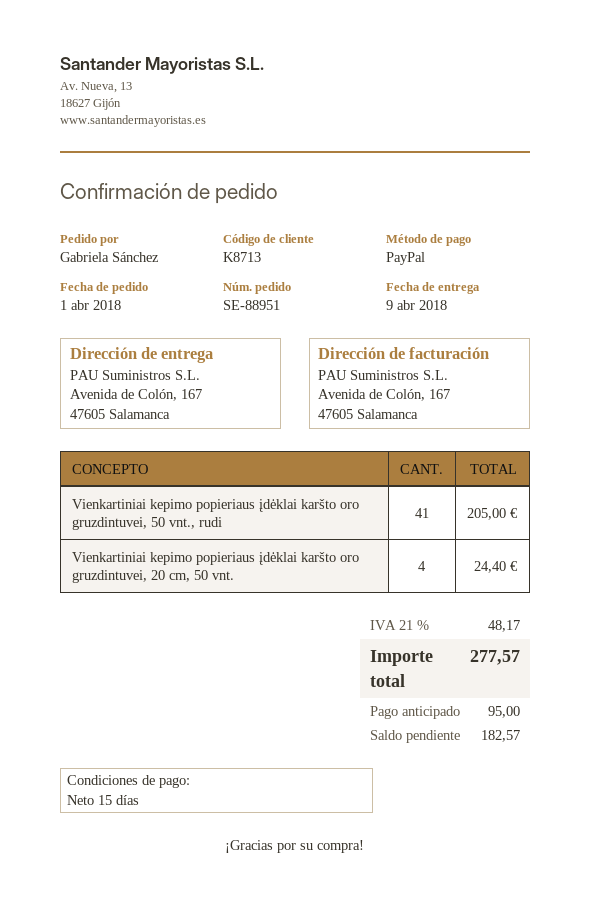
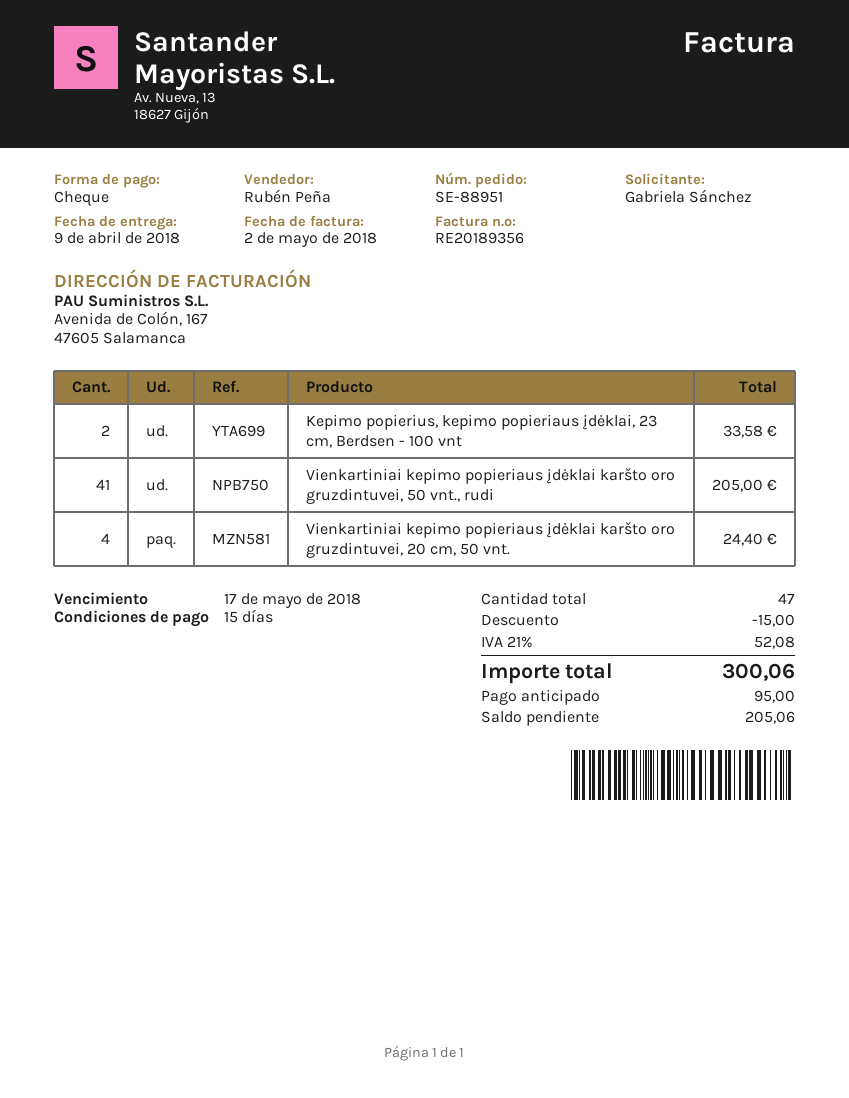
payment method: PayPal -> cheque
Kepimo popierius, kepimo popieriaus įdėklai, 23 cm, Berdsen - 100 vnt: none -> 2 for 33.58
discount: none -> 15.00
tax: 21% = 48.17 -> 21% = 52.08
total: 277.57 -> 300.06
balance: 182.57 -> 205.06

